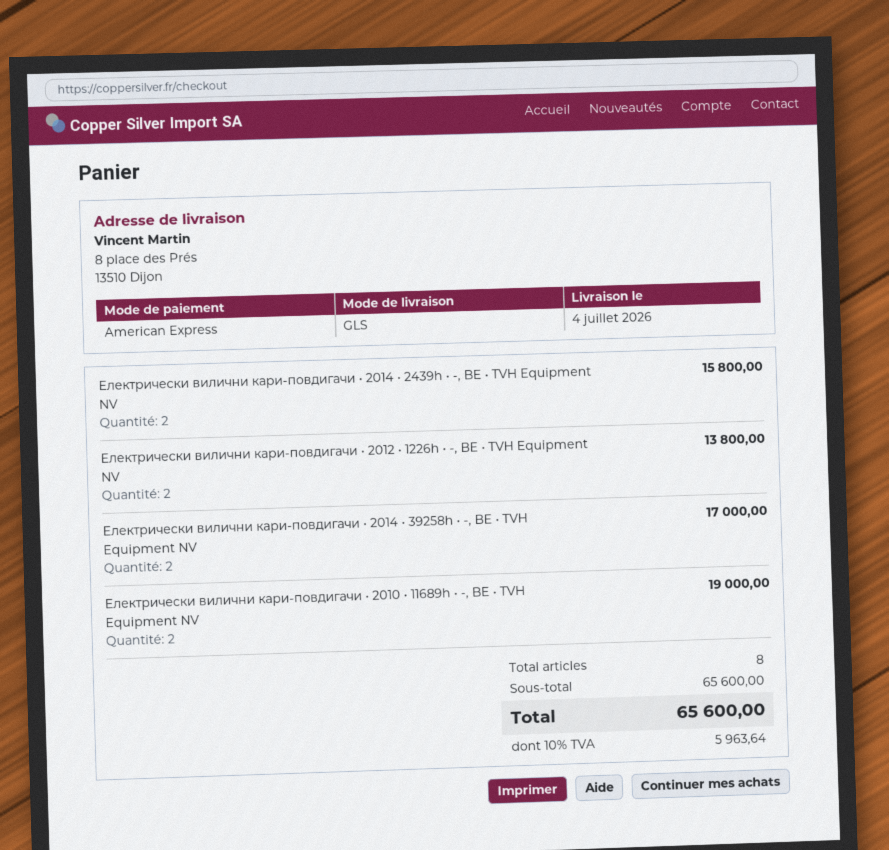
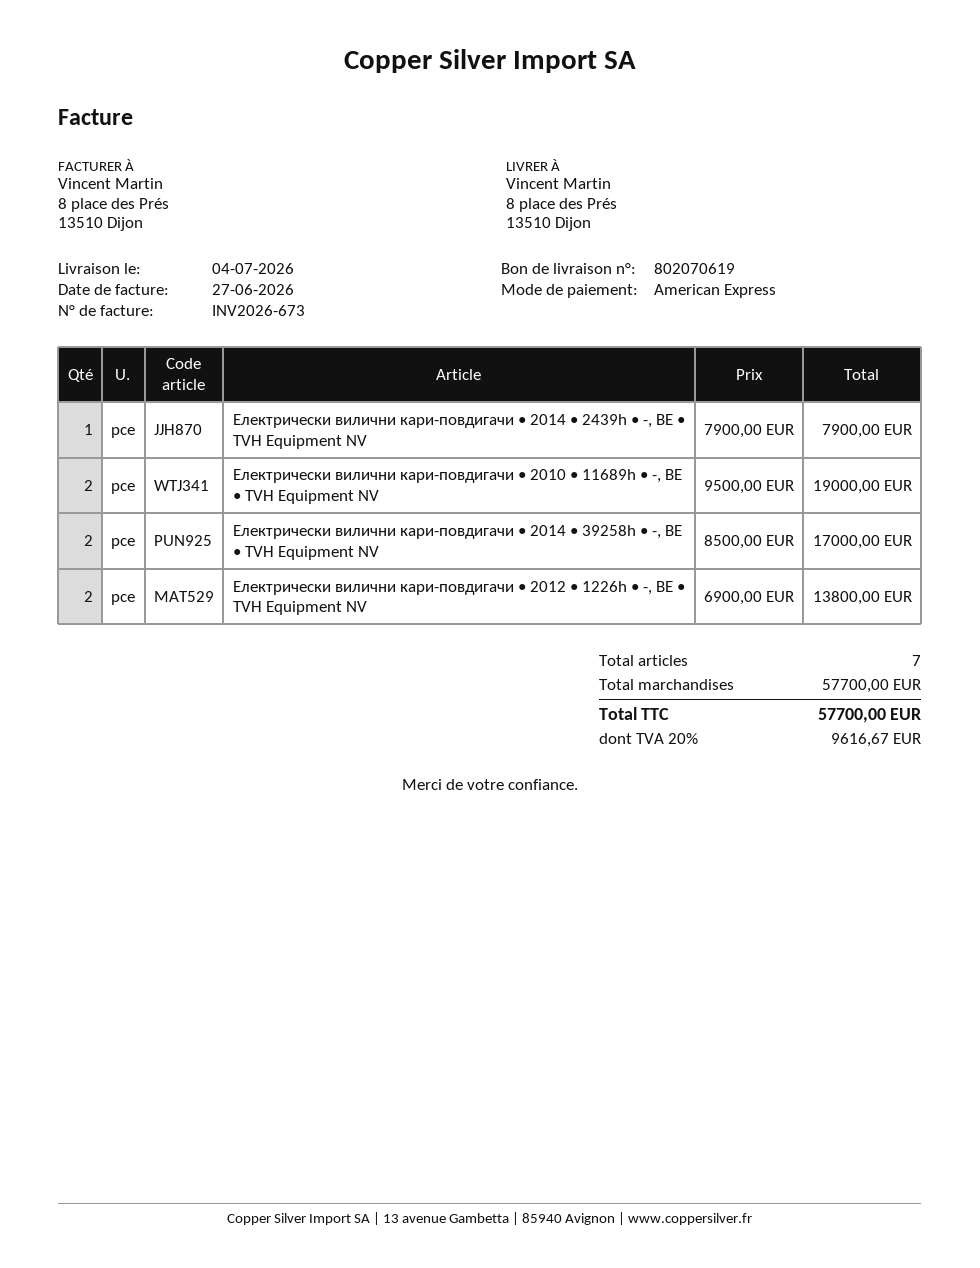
Електрически вилични кари-повдигачи • 2014 • 2439h • -, BE • TVH Equipment NV: 2 for 15800.00 -> 1 for 7900.00
total quantity: 8 -> 7
subtotal: 65600.00 -> 57700.00
tax: 10% = 5963.64 -> 20% = 9616.67
total: 65600.00 -> 57700.00

